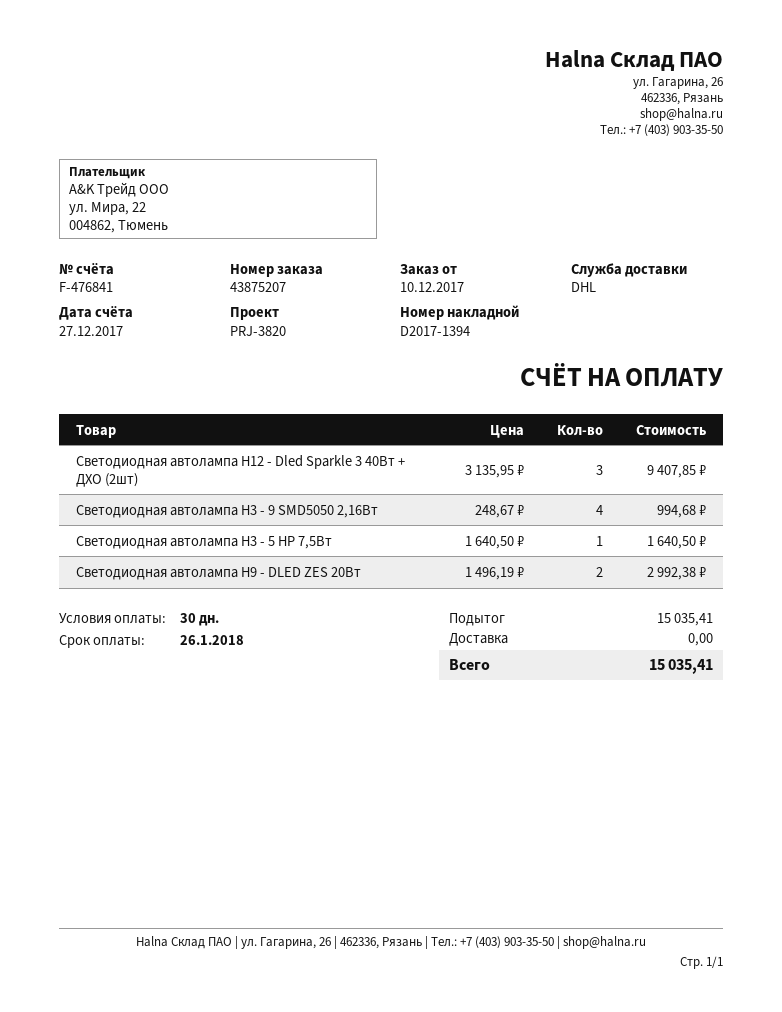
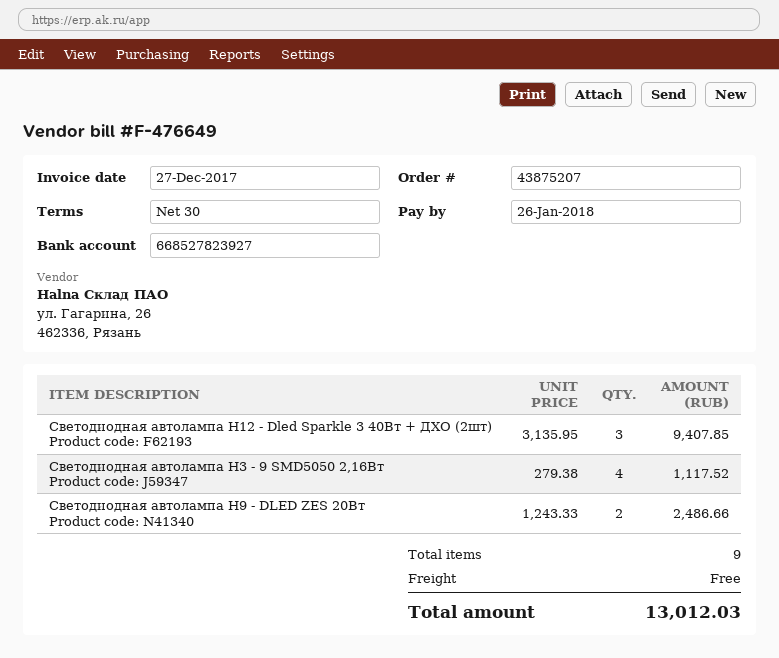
invoice number: F-476841 -> F-476649
Светодиодная автолампа Н3 - 9 SMD5050 2,16Вт: 4 x 248.67 = 994.68 -> 4 x 279.38 = 1117.52
Светодиодная автолампа Н3 - 5 HP 7,5Вт: 1 x 1640.50 = 1640.50 -> none
Светодиодная автолампа Н9 - DLED ZES 20Вт: 2 x 1496.19 = 2992.38 -> 2 x 1243.33 = 2486.66
total: 15035.41 -> 13012.03

